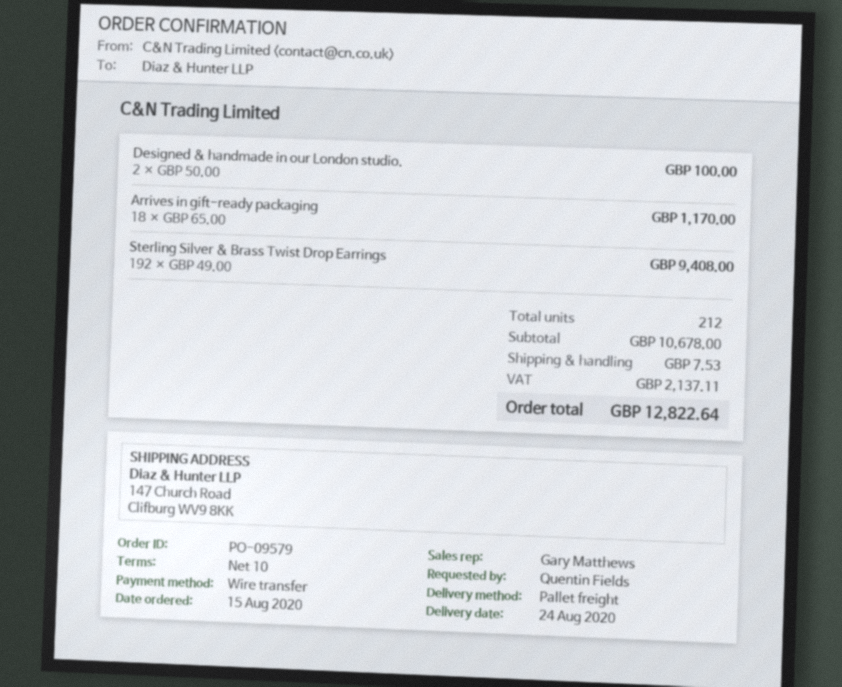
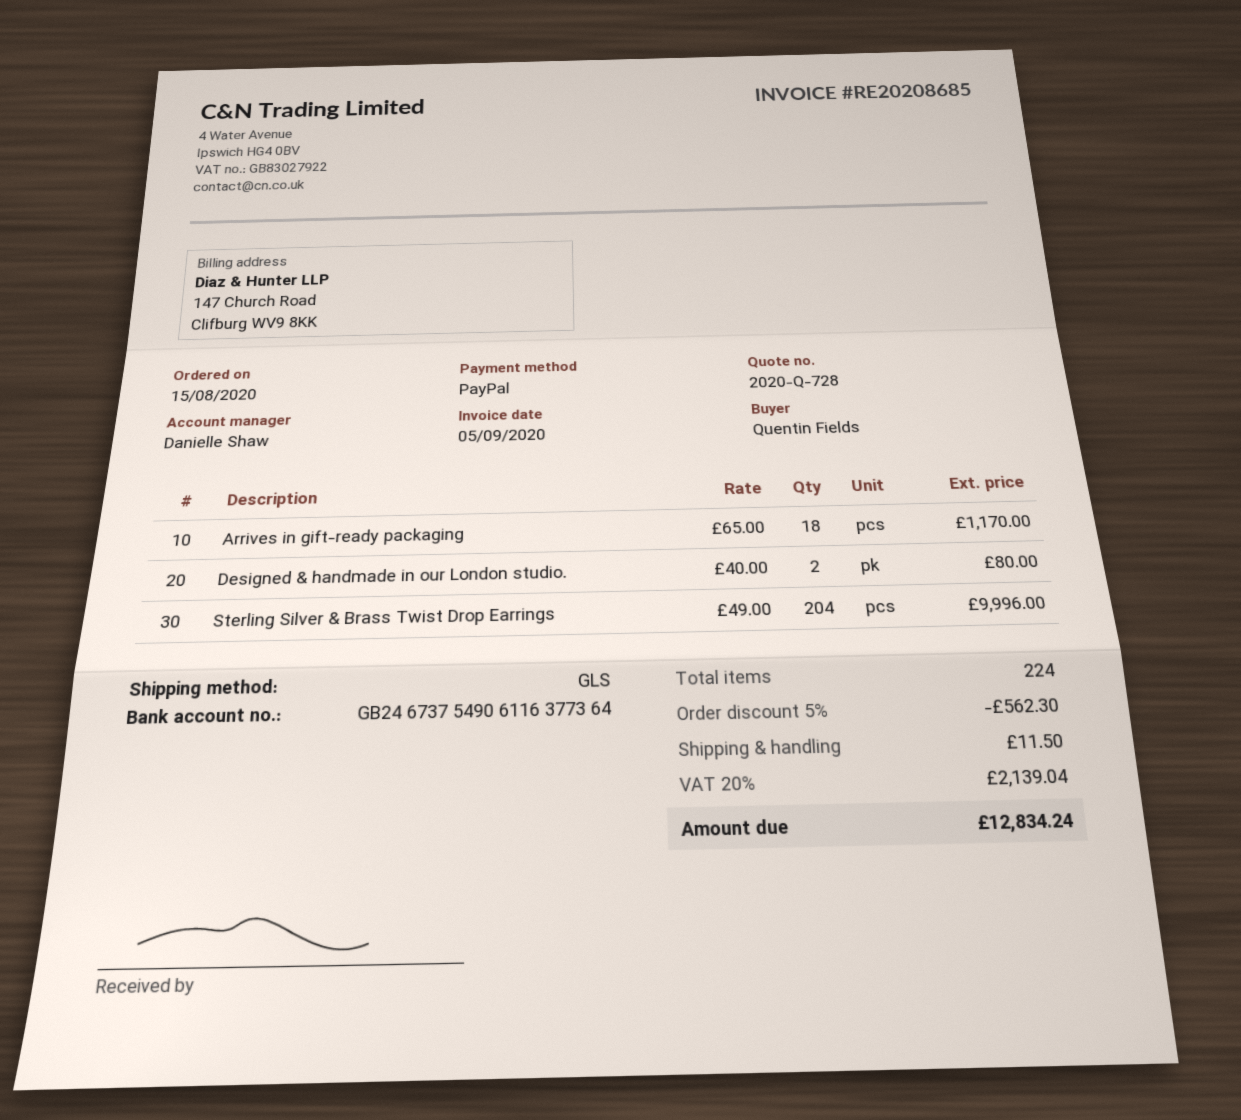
sales rep: Gary Matthews -> Danielle Shaw
payment method: bank transfer -> PayPal
shipping method: pallet freight -> GLS
Designed & handmade in our London studio.: 2 x 50.00 = 100.00 -> 2 x 40.00 = 80.00
Sterling Silver & Brass Twist Drop Earrings: 192 x 49.00 = 9408.00 -> 204 x 49.00 = 9996.00
total quantity: 212 -> 224
discount: none -> 5% = 562.30
shipping: 7.53 -> 11.50
tax: 2137.11 -> 2139.04
total: 12822.64 -> 12834.24

